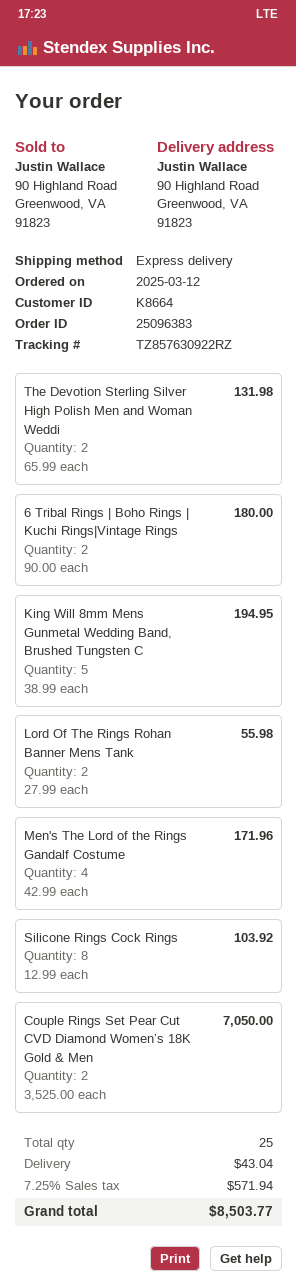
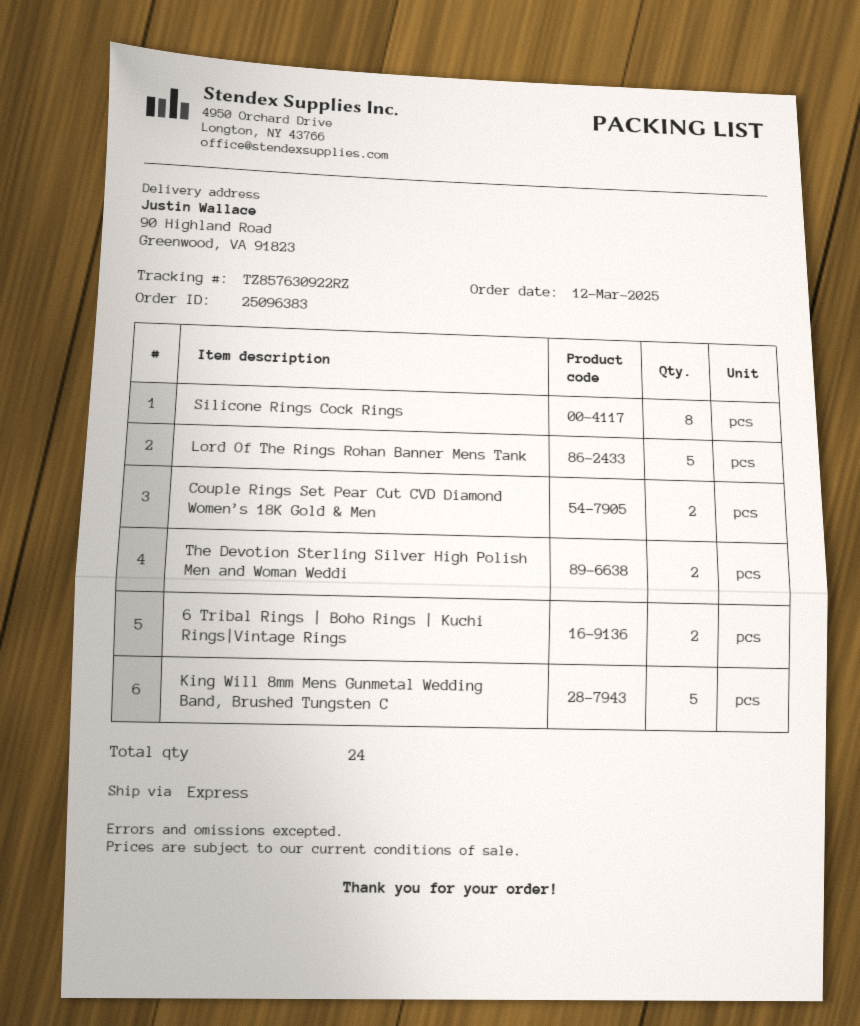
Lord Of The Rings Rohan Banner Mens Tank: 2 -> 5
Men's The Lord of the Rings Gandalf Costume: 4 -> none
total quantity: 25 -> 24

